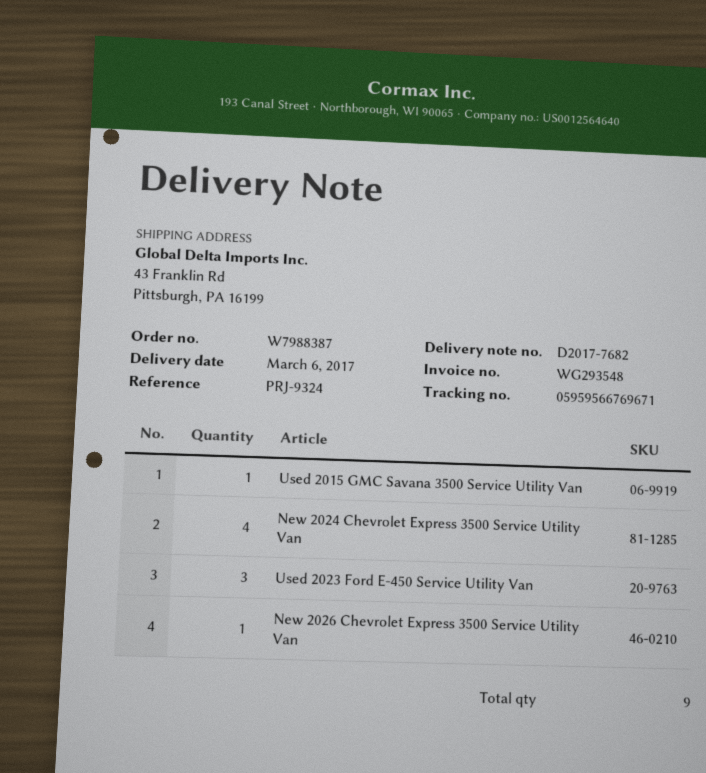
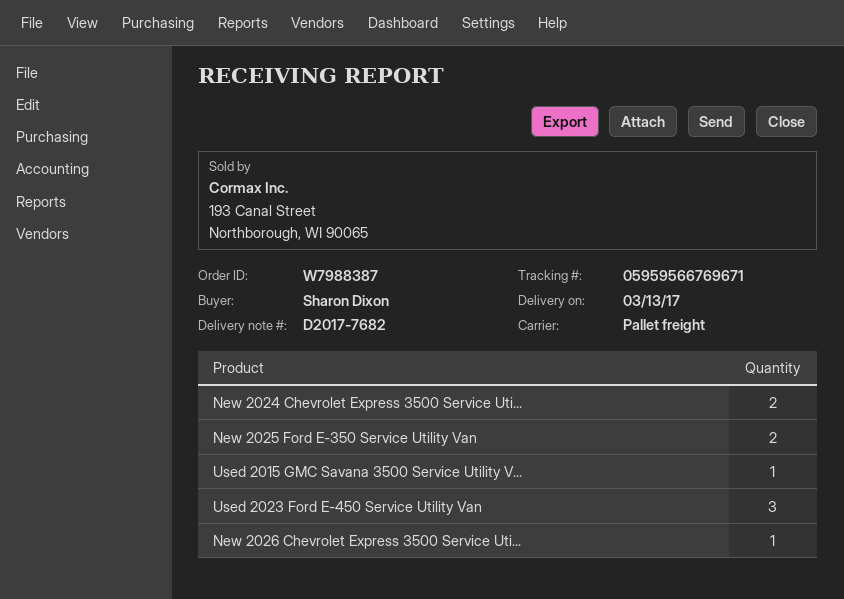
delivery date: 2017-03-06 -> 2017-03-13
New 2024 Chevrolet Express 3500 Service Utility Van: 4 -> 2
New 2025 Ford E-350 Service Utility Van: none -> 2

